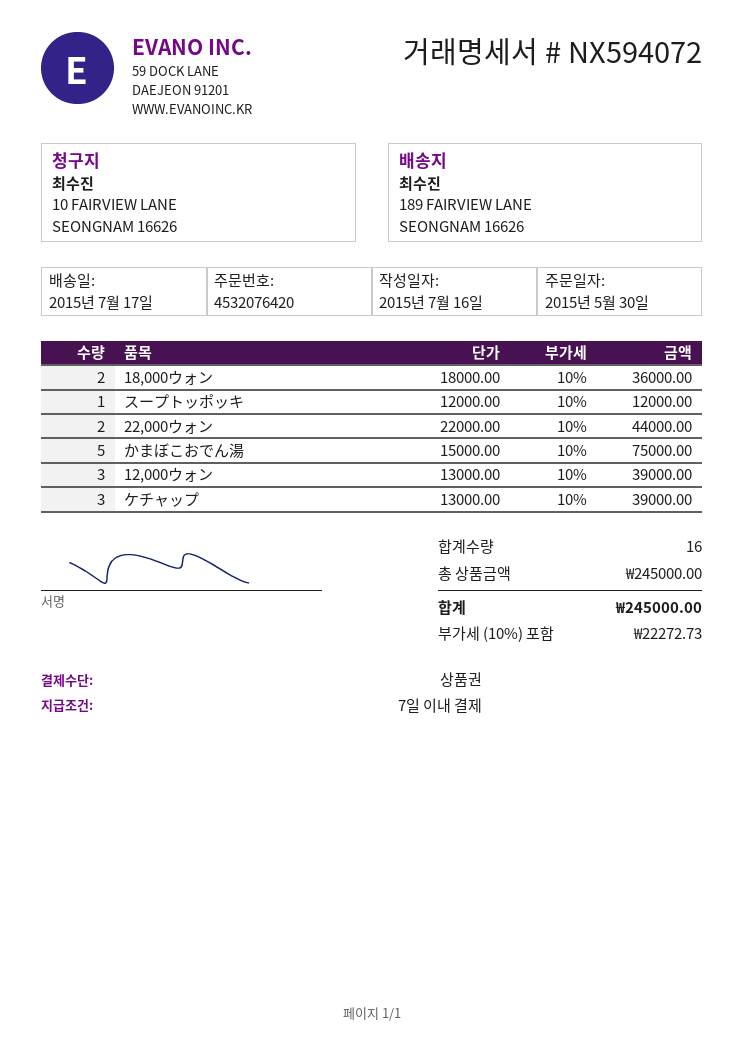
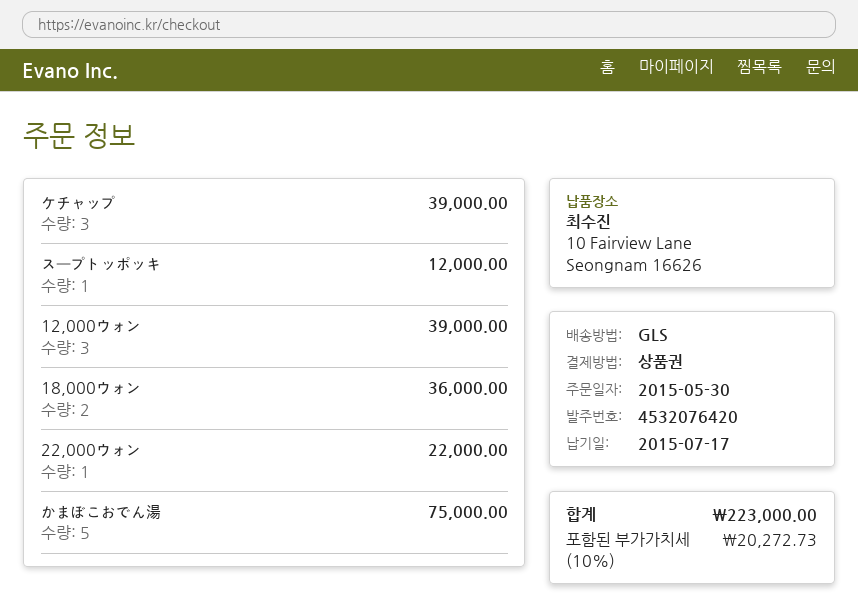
ship to: 189 FAIRVIEW LANE, SEONGNAM 16626 -> 10 Fairview Lane, Seongnam 16626
22,000ウォン: 2 for 44000.00 -> 1 for 22000.00
tax: 10% = 22272.73 -> 10% = 20272.73
total: 245000.00 -> 223000.00

